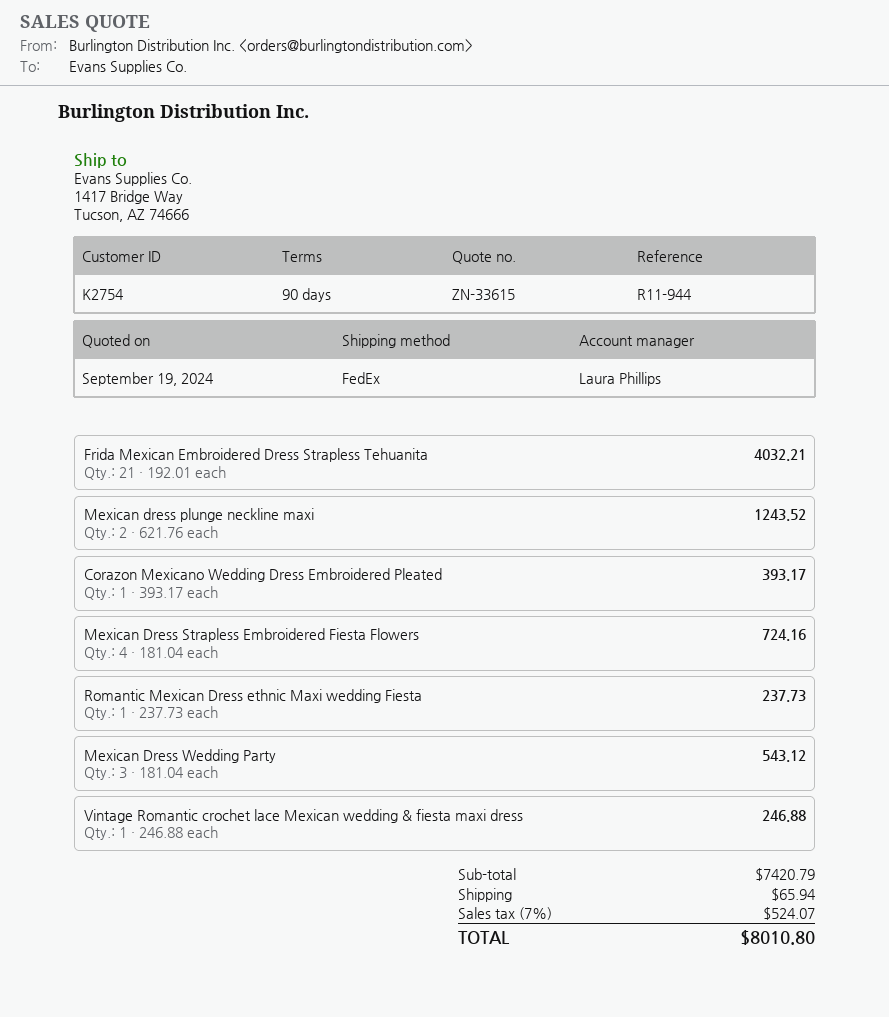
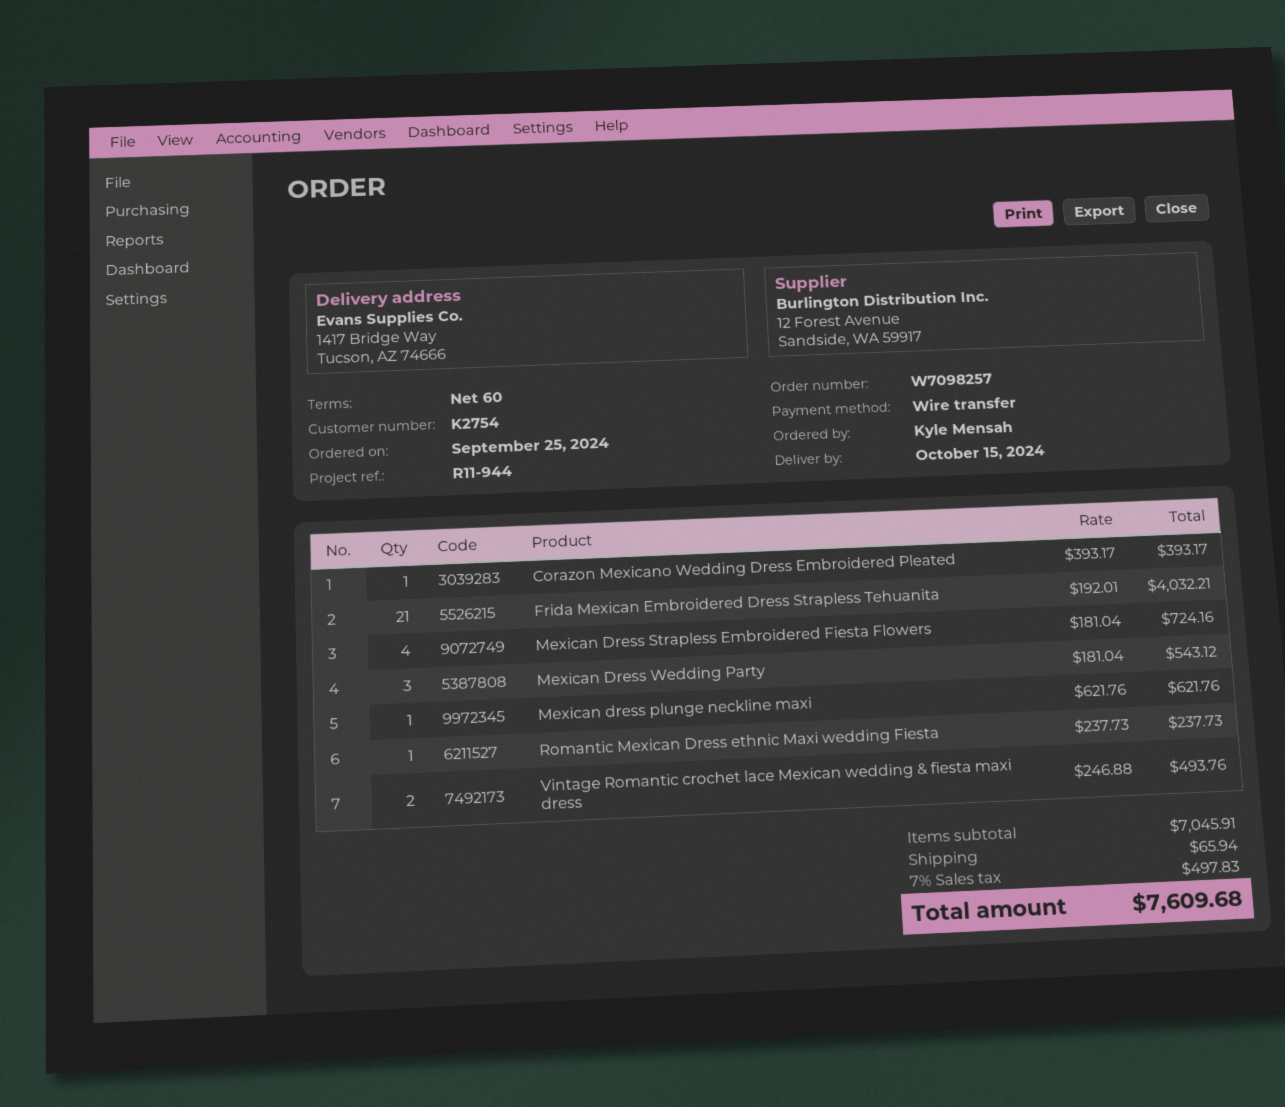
payment terms: 90 days -> 60 days
Mexican dress plunge neckline maxi: 2 x 621.76 = 1243.52 -> 1 x 621.76 = 621.76
Vintage Romantic crochet lace Mexican wedding & fiesta maxi dress: 1 x 246.88 = 246.88 -> 2 x 246.88 = 493.76
subtotal: 7420.79 -> 7045.91
tax: 7% = 524.07 -> 7% = 497.83
total: 8010.80 -> 7609.68

